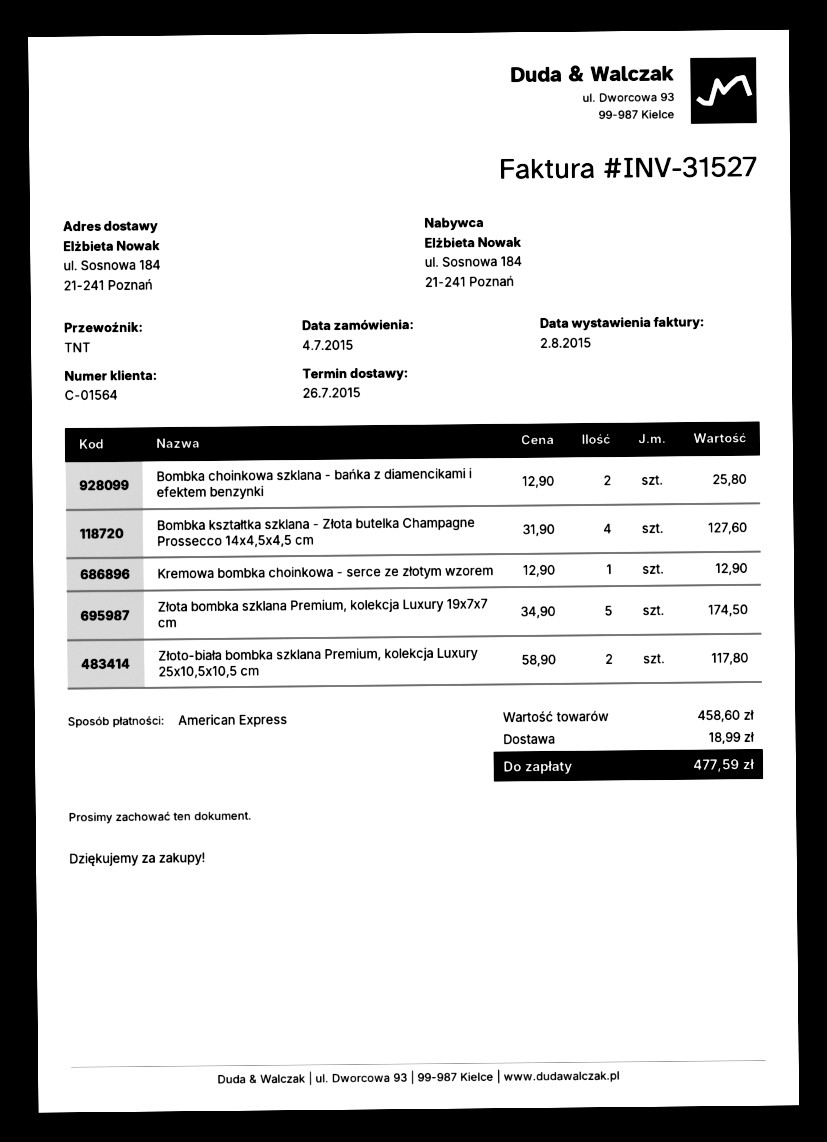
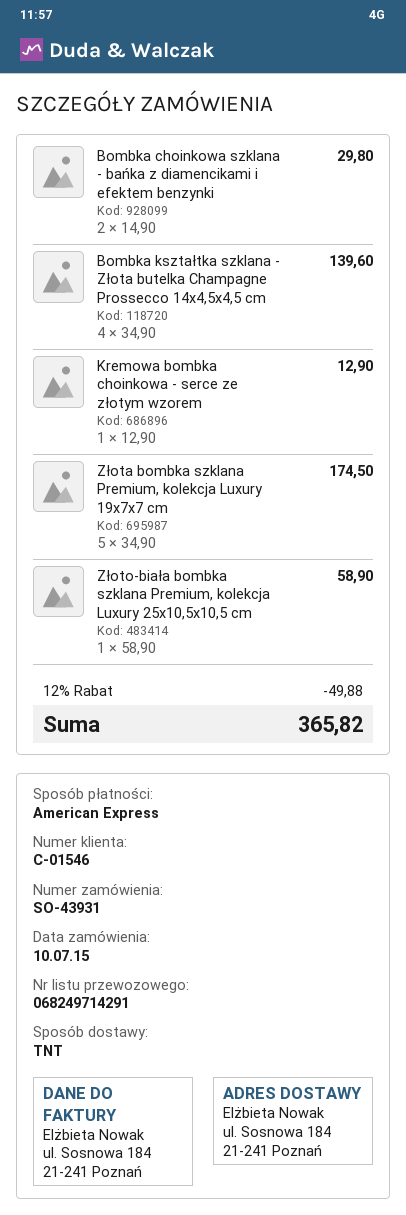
order date: 2015-07-04 -> 2015-07-10
customer number: C-01564 -> C-01546
Bombka choinkowa szklana - bańka z diamencikami i efektem benzynki: 2 x 12.90 = 25.80 -> 2 x 14.90 = 29.80
Bombka kształtka szklana - Złota butelka Champagne Prossecco 14x4,5x4,5 cm: 4 x 31.90 = 127.60 -> 4 x 34.90 = 139.60
Złoto-biała bombka szklana Premium, kolekcja Luxury 25x10,5x10,5 cm: 2 x 58.90 = 117.80 -> 1 x 58.90 = 58.90
discount: none -> 12% = 49.88
shipping: 18.99 -> none
total: 477.59 -> 365.82

